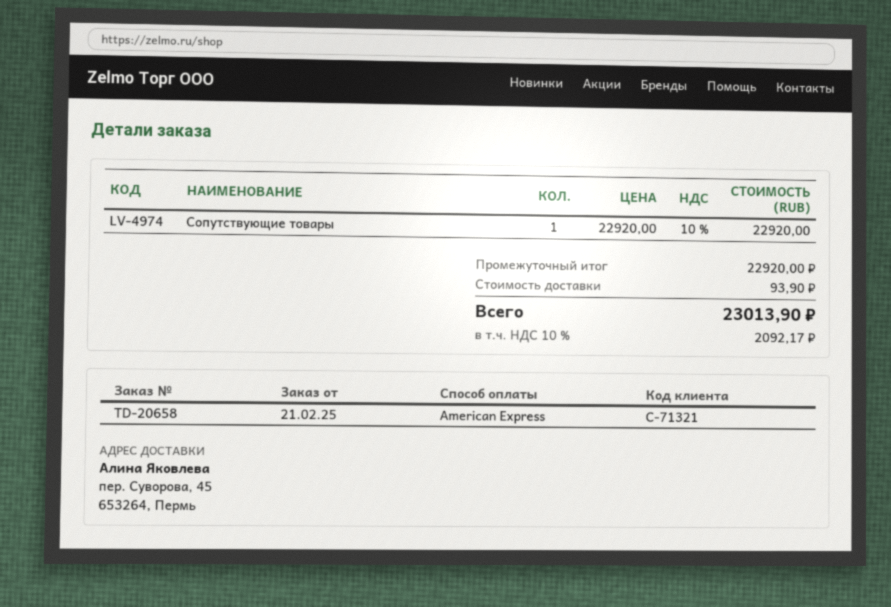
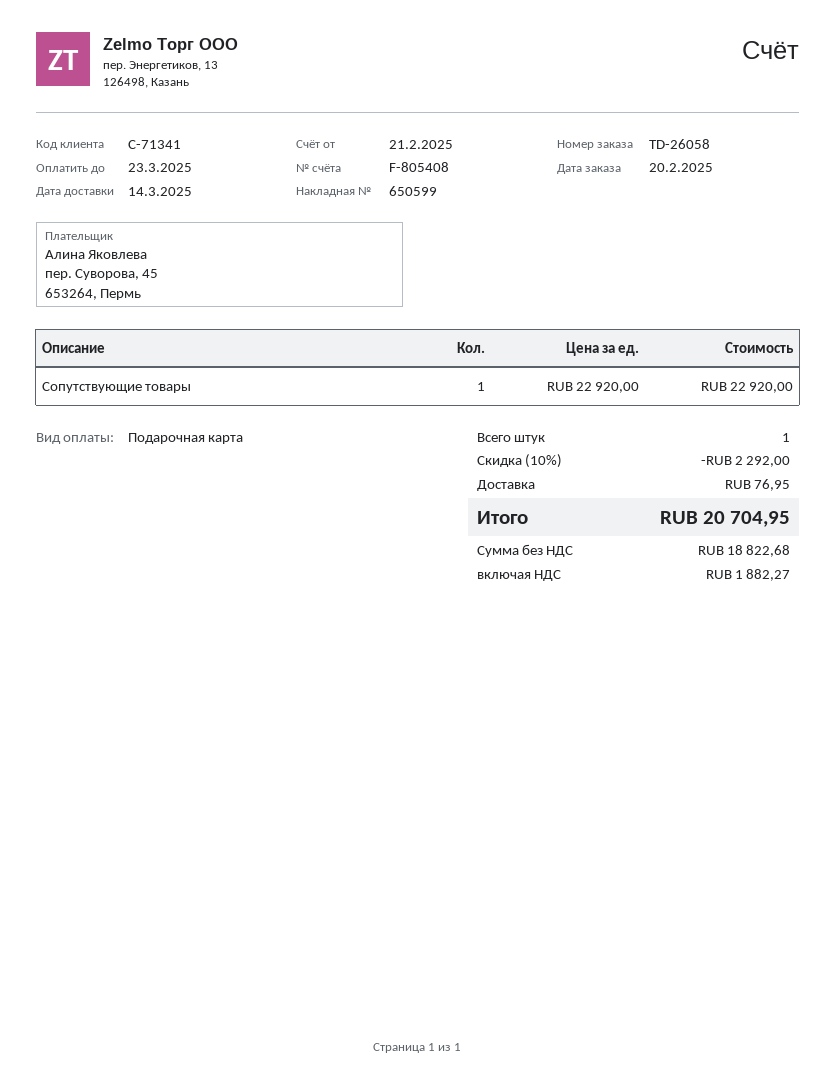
order number: TD-20658 -> TD-26058
order date: 2025-02-21 -> 2025-02-20
customer number: C-71321 -> C-71341
payment method: American Express -> gift card
discount: none -> 10% = 2292.00
shipping: 93.90 -> 76.95
tax: 2092.17 -> 1882.27
total: 23013.90 -> 20704.95

